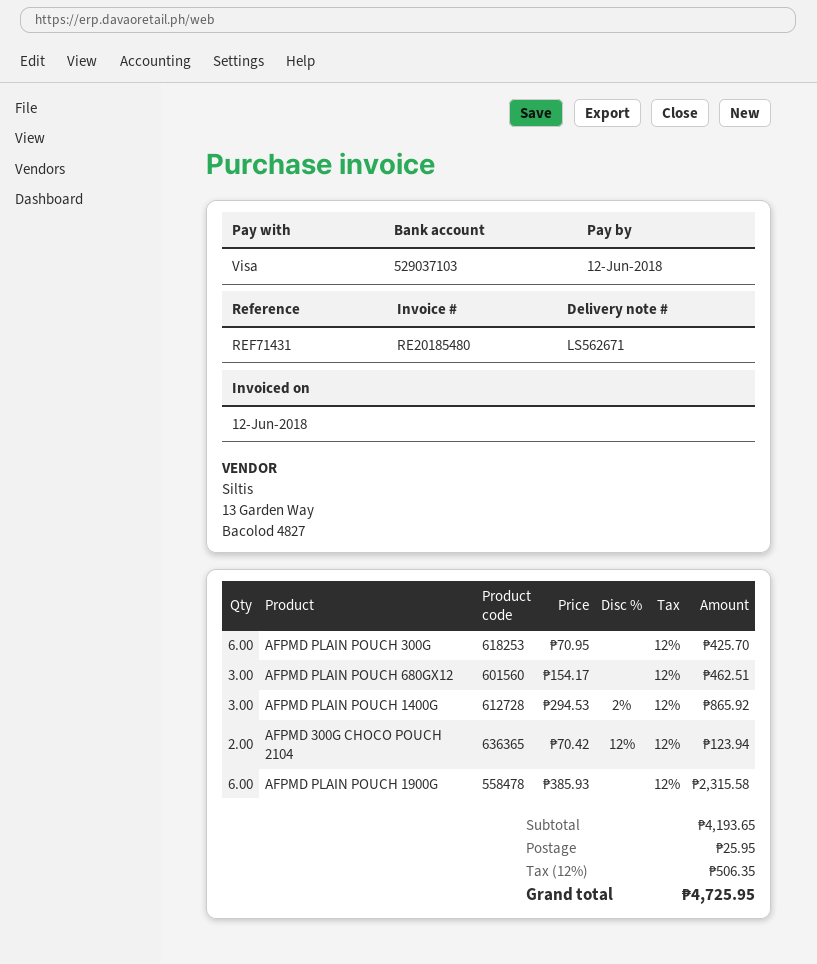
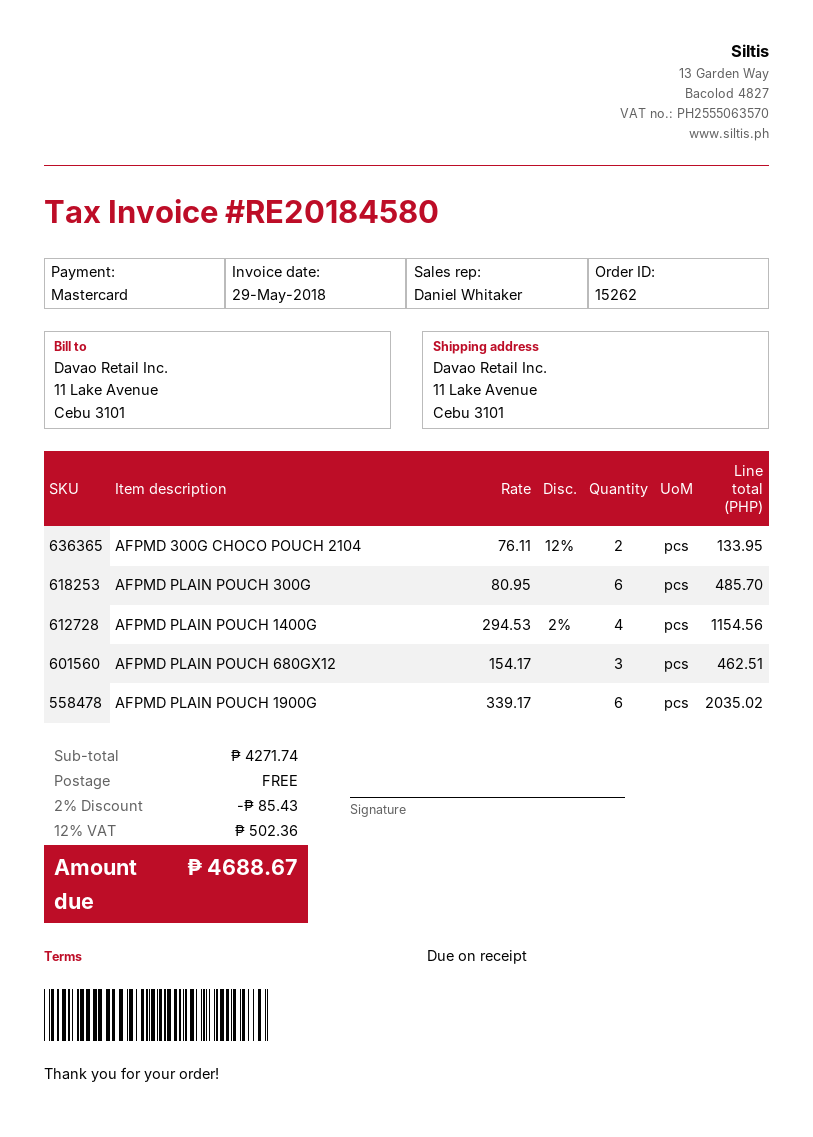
invoice number: RE20185480 -> RE20184580
invoice date: 2018-06-12 -> 2018-05-29
payment method: Visa -> Mastercard
AFPMD PLAIN POUCH 300G: 6 x 70.95 = 425.70 -> 6 x 80.95 = 485.70
AFPMD PLAIN POUCH 1400G: 3 x 294.53 - 2% = 865.92 -> 4 x 294.53 - 2% = 1154.56
AFPMD 300G CHOCO POUCH 2104: 2 x 70.42 - 12% = 123.94 -> 2 x 76.11 - 12% = 133.95
AFPMD PLAIN POUCH 1900G: 6 x 385.93 = 2315.58 -> 6 x 339.17 = 2035.02
subtotal: 4193.65 -> 4271.74
discount: none -> 2% = 85.43
shipping: 25.95 -> 0.00
tax: 12% = 506.35 -> 12% = 502.36
total: 4725.95 -> 4688.67

